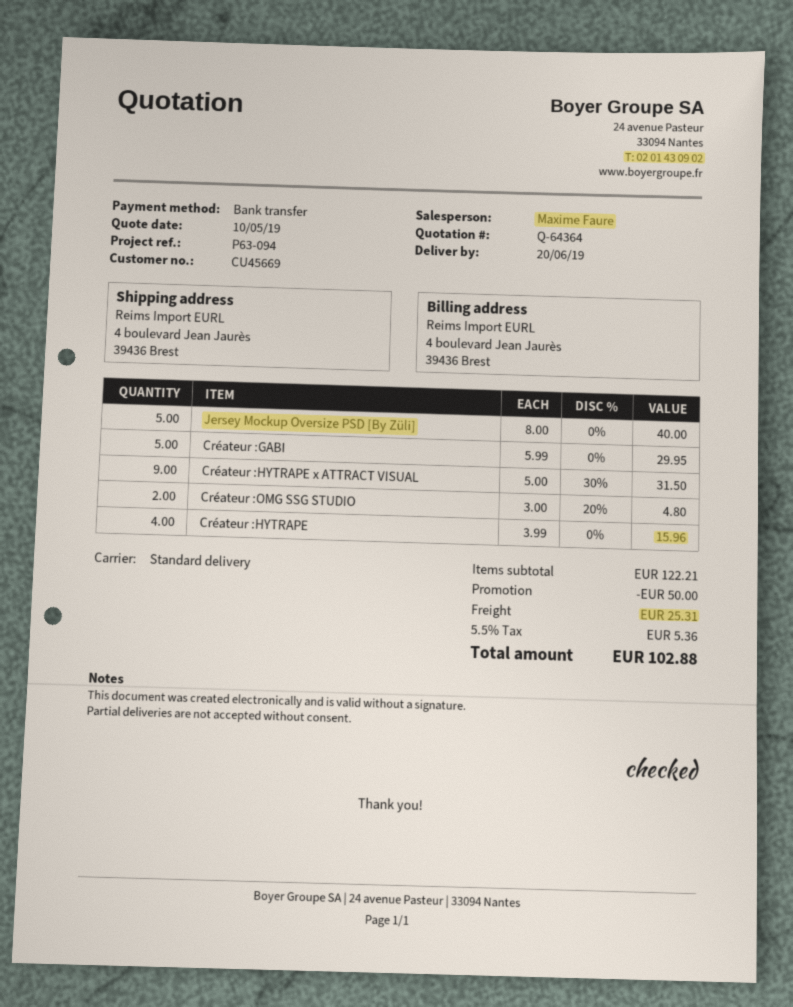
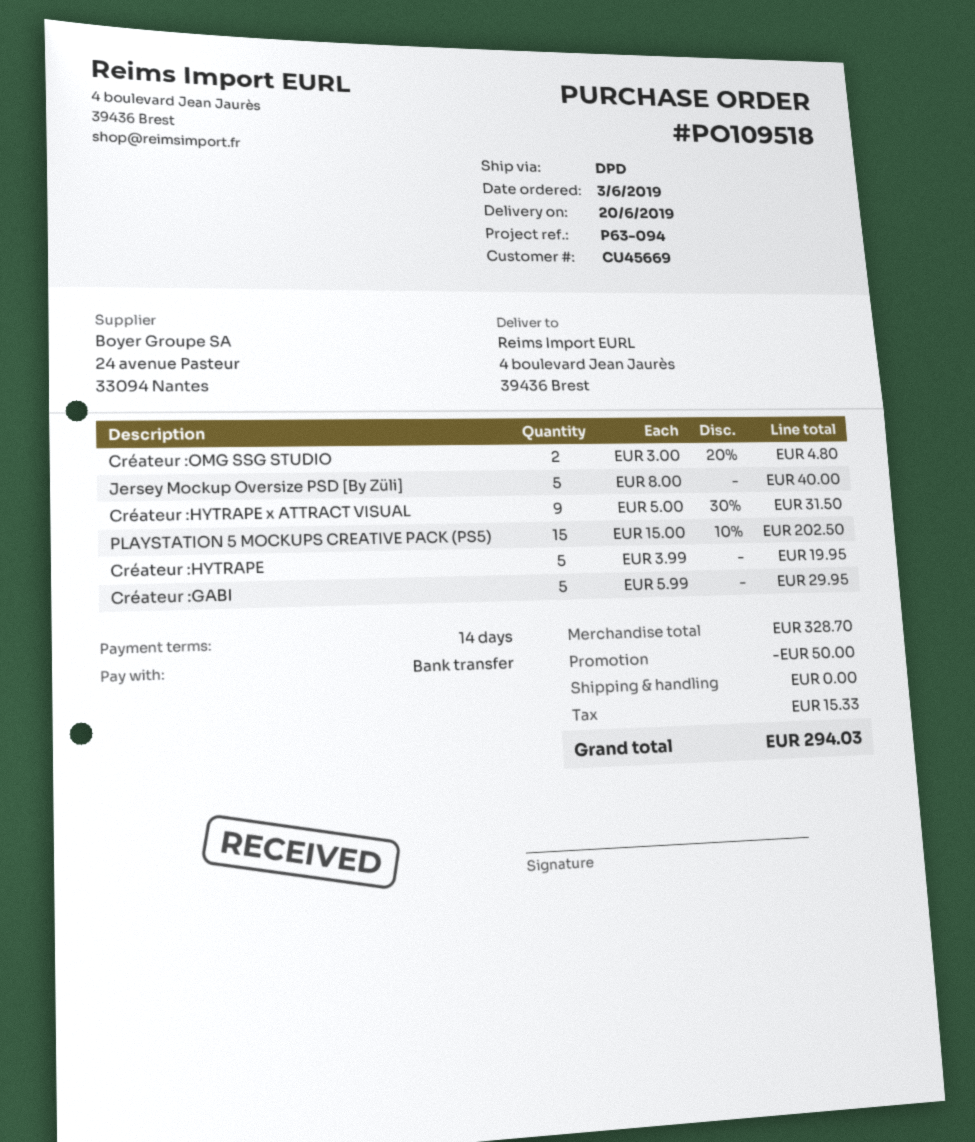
shipping method: standard -> DPD
Créateur :HYTRAPE: 4 x 3.99 = 15.96 -> 5 x 3.99 = 19.95
PLAYSTATION 5 MOCKUPS CREATIVE PACK (PS5): none -> 15 x 15.00 - 10% = 202.50
subtotal: 122.21 -> 328.70
shipping: 25.31 -> 0.00
tax: 5.36 -> 15.33
total: 102.88 -> 294.03

